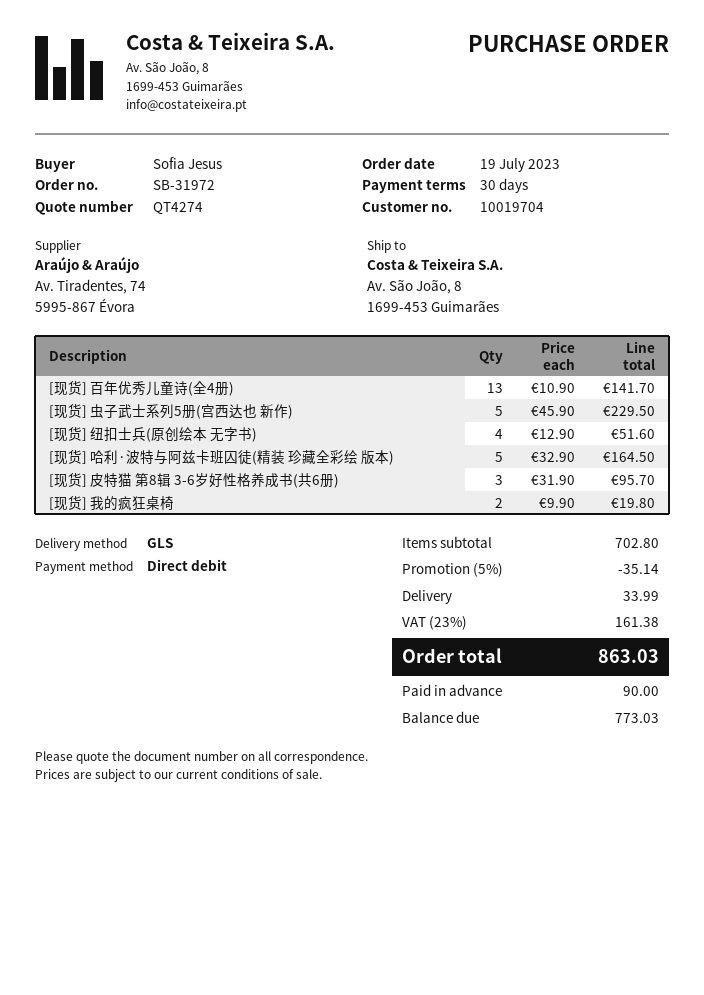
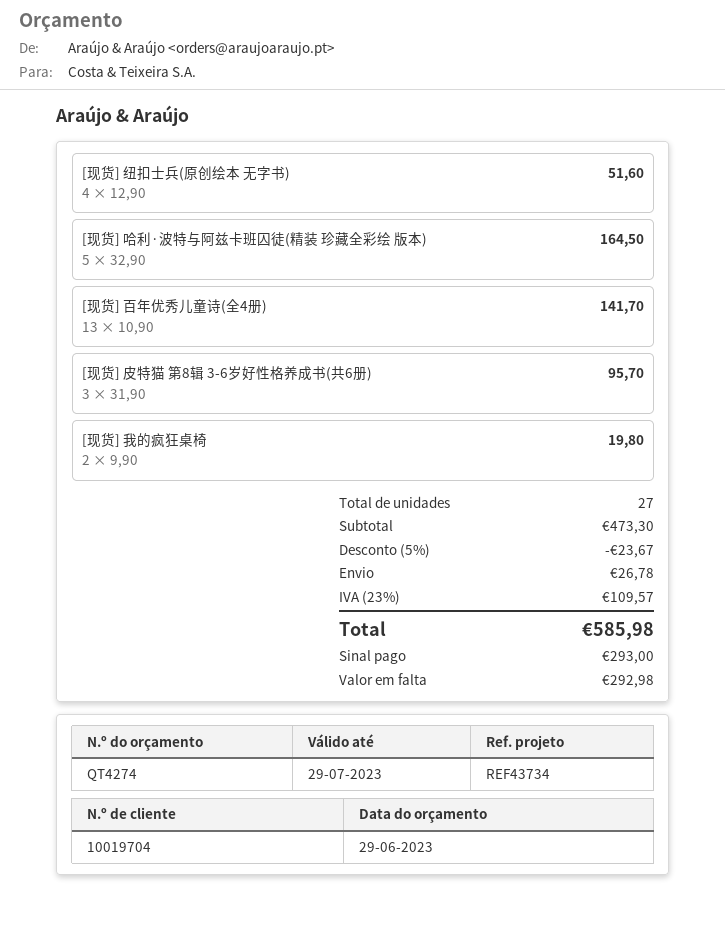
[现货] 虫子武士系列5册(宫西达也 新作): 5 x 45.90 = 229.50 -> none
subtotal: 702.80 -> 473.30
discount: 5% = 35.14 -> 5% = 23.67
shipping: 33.99 -> 26.78
tax: 23% = 161.38 -> 23% = 109.57
total: 863.03 -> 585.98
deposit: 90.00 -> 293.00
balance: 773.03 -> 292.98

